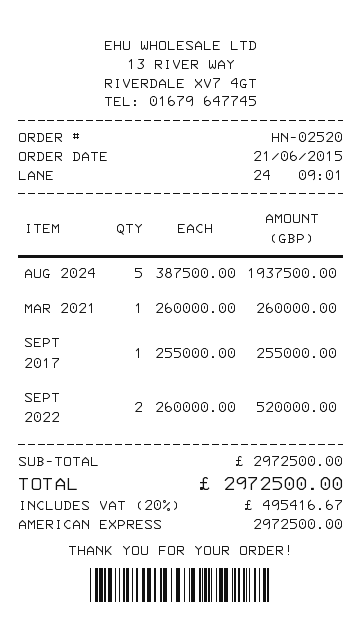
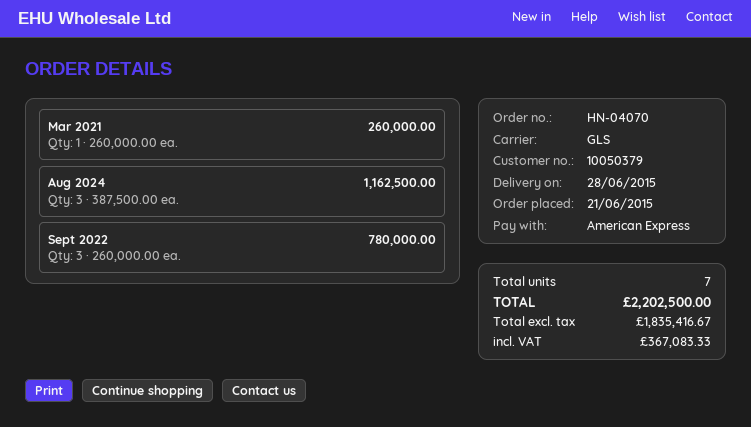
order number: HN-02520 -> HN-04070
AUG 2024: 5 x 387500.00 = 1937500.00 -> 3 x 387500.00 = 1162500.00
SEPT 2017: 1 x 255000.00 = 255000.00 -> none
SEPT 2022: 2 x 260000.00 = 520000.00 -> 3 x 260000.00 = 780000.00
tax: 495416.67 -> 367083.33
total: 2972500.00 -> 2202500.00

